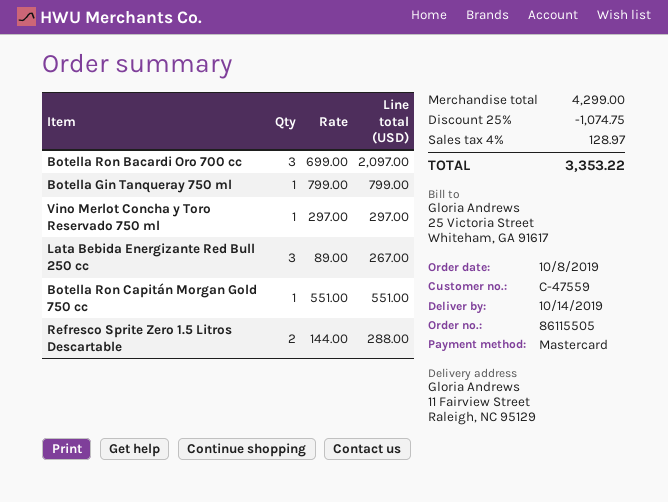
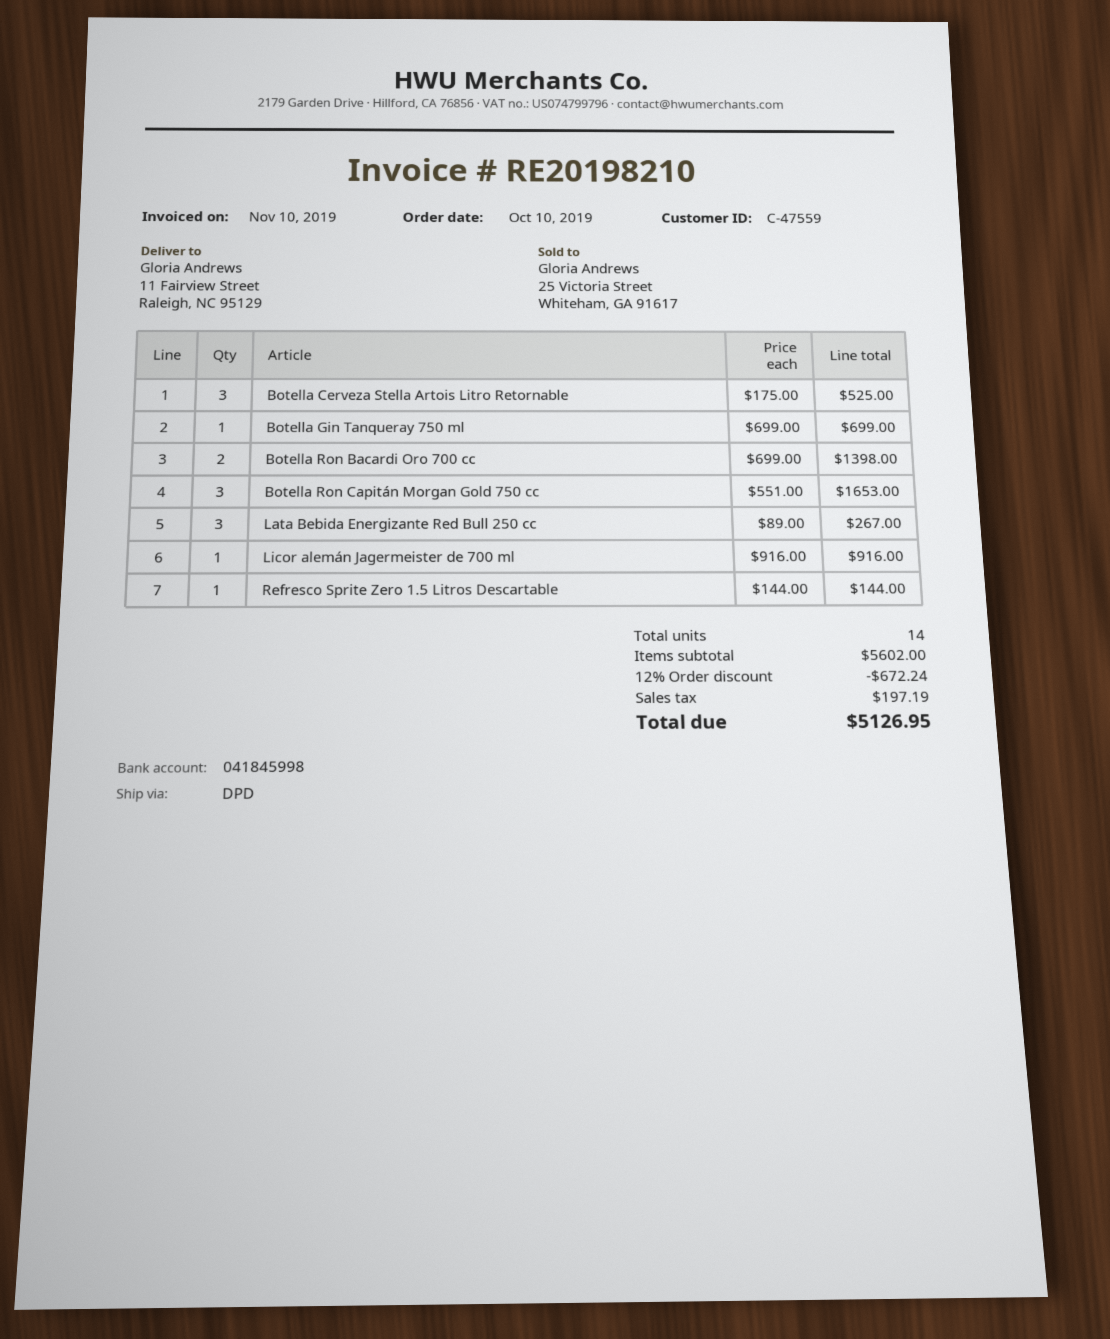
order date: 2019-10-08 -> 2019-10-10
Botella Ron Bacardi Oro 700 cc: 3 x 699.00 = 2097.00 -> 2 x 699.00 = 1398.00
Botella Gin Tanqueray 750 ml: 1 x 799.00 = 799.00 -> 1 x 699.00 = 699.00
Vino Merlot Concha y Toro Reservado 750 ml: 1 x 297.00 = 297.00 -> none
Botella Ron Capitán Morgan Gold 750 cc: 1 x 551.00 = 551.00 -> 3 x 551.00 = 1653.00
Refresco Sprite Zero 1.5 Litros Descartable: 2 x 144.00 = 288.00 -> 1 x 144.00 = 144.00
Botella Cerveza Stella Artois Litro Retornable: none -> 3 x 175.00 = 525.00
Licor alemán Jagermeister de 700 ml: none -> 1 x 916.00 = 916.00
subtotal: 4299.00 -> 5602.00
discount: 25% = 1074.75 -> 12% = 672.24
tax: 128.97 -> 197.19
total: 3353.22 -> 5126.95

